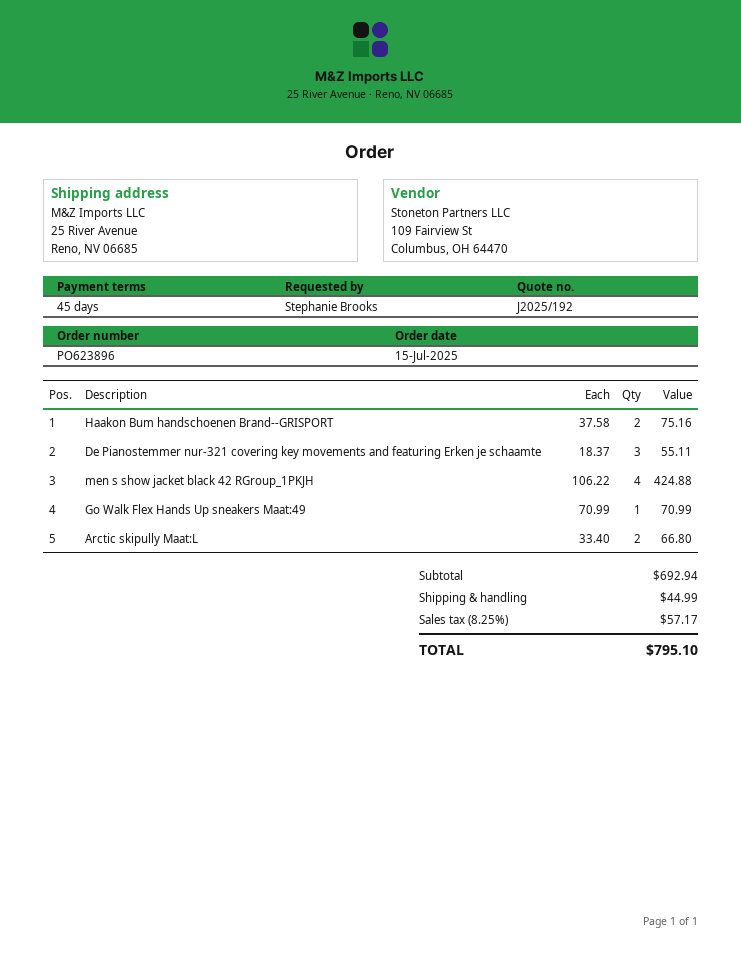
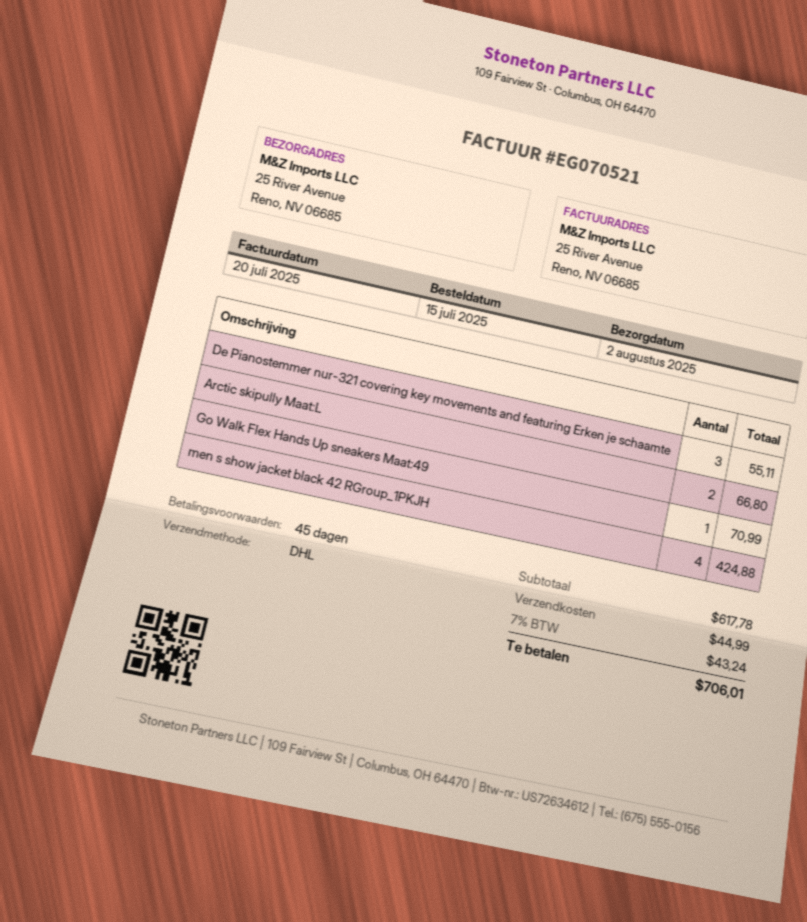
Haakon Bum handschoenen Brand--GRISPORT: 2 for 75.16 -> none
subtotal: 692.94 -> 617.78
tax: 8.25% = 57.17 -> 7% = 43.24
total: 795.10 -> 706.01

